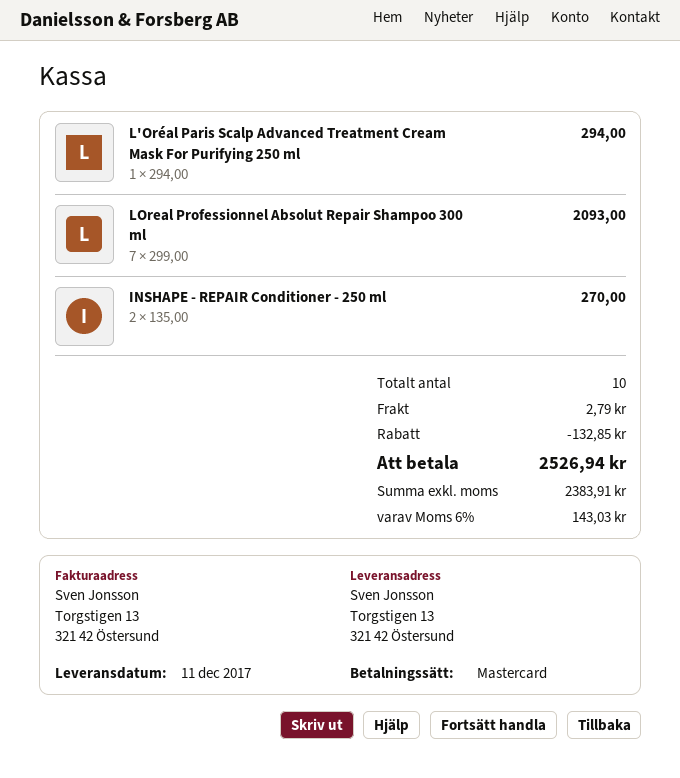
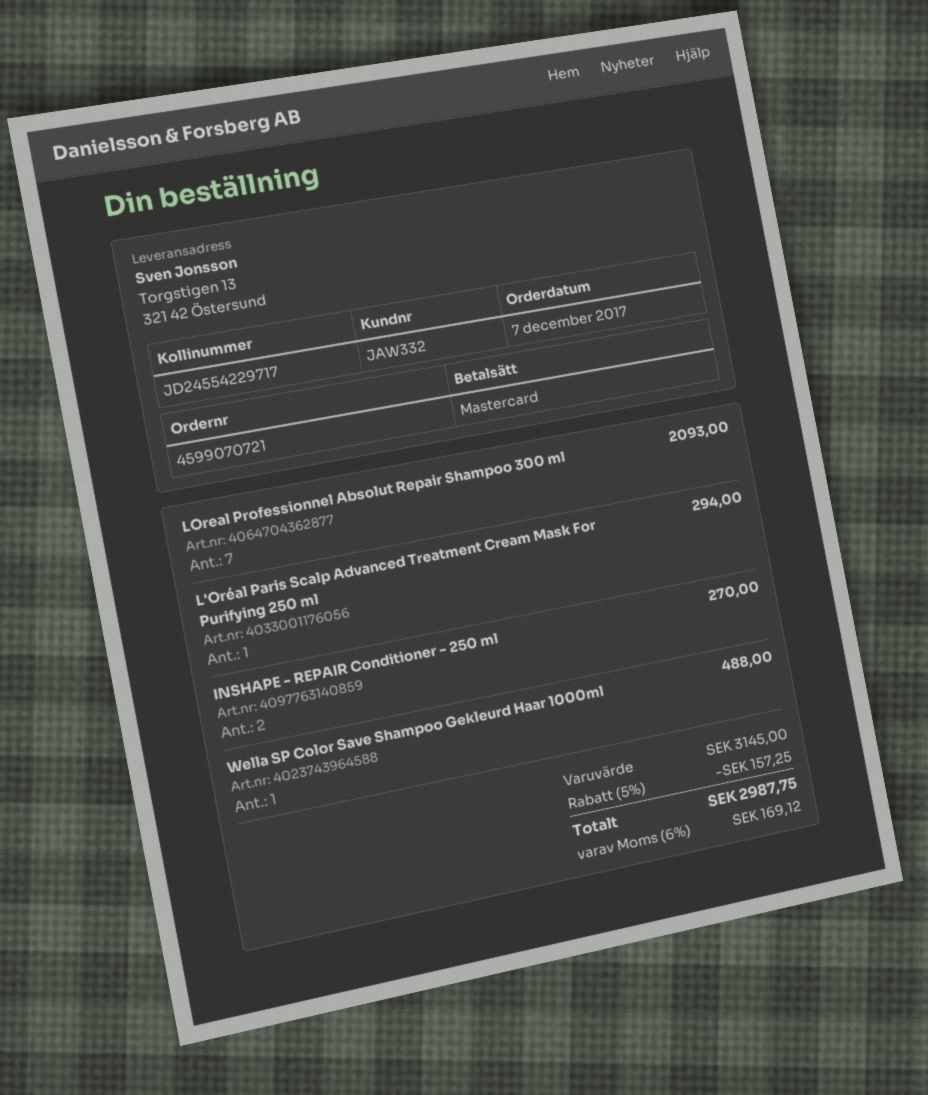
Wella SP Color Save Shampoo Gekleurd Haar 1000ml: none -> 1 for 488.00
discount: 132.85 -> 157.25
shipping: 2.79 -> none
tax: 6% = 143.03 -> 6% = 169.12
total: 2526.94 -> 2987.75

